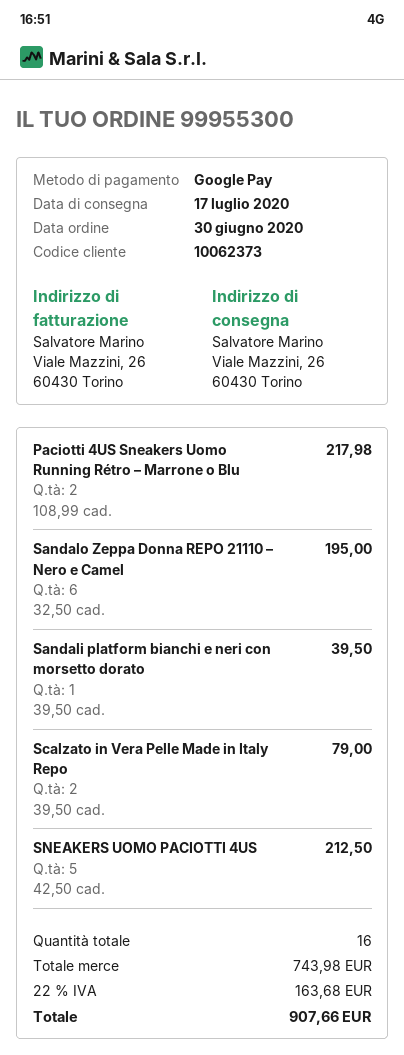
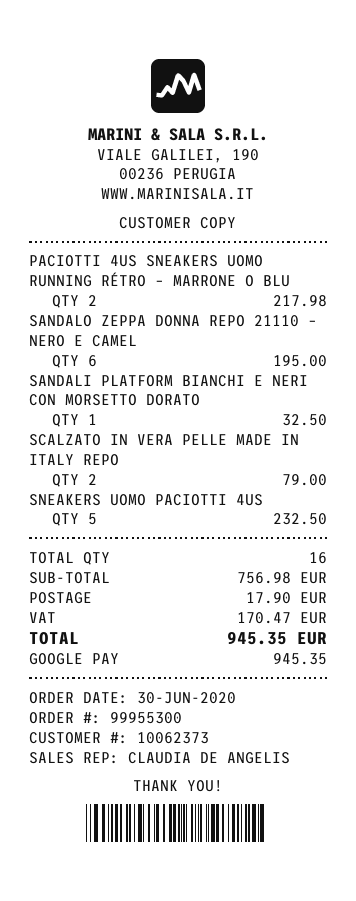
Sandali platform bianchi e neri con morsetto dorato: 1 for 39.50 -> 1 for 32.50
SNEAKERS UOMO PACIOTTI 4US: 5 for 212.50 -> 5 for 232.50
subtotal: 743.98 -> 756.98
shipping: none -> 17.90
tax: 163.68 -> 170.47
total: 907.66 -> 945.35

